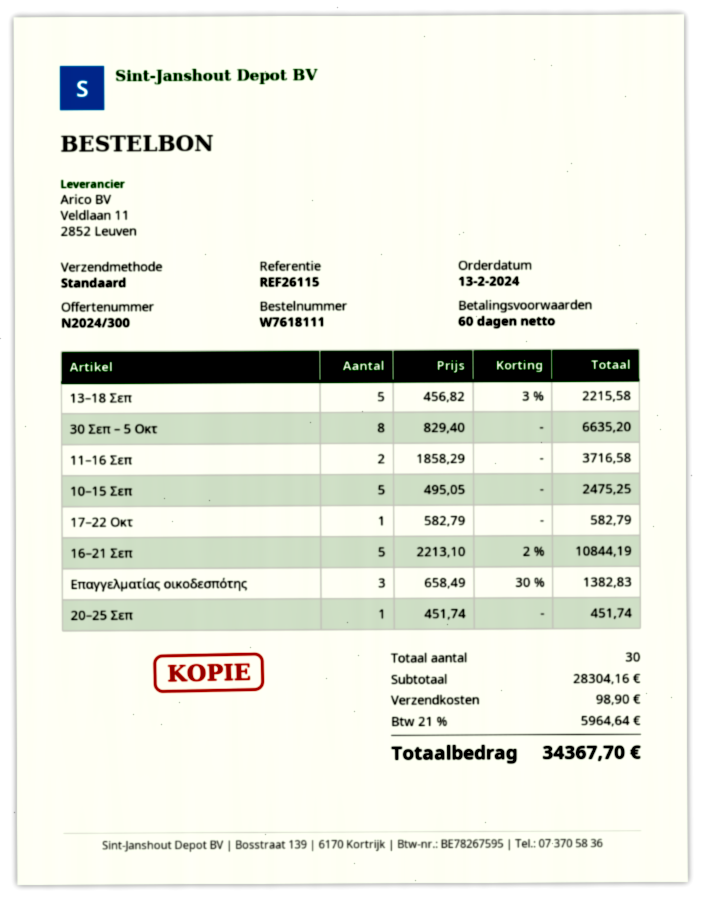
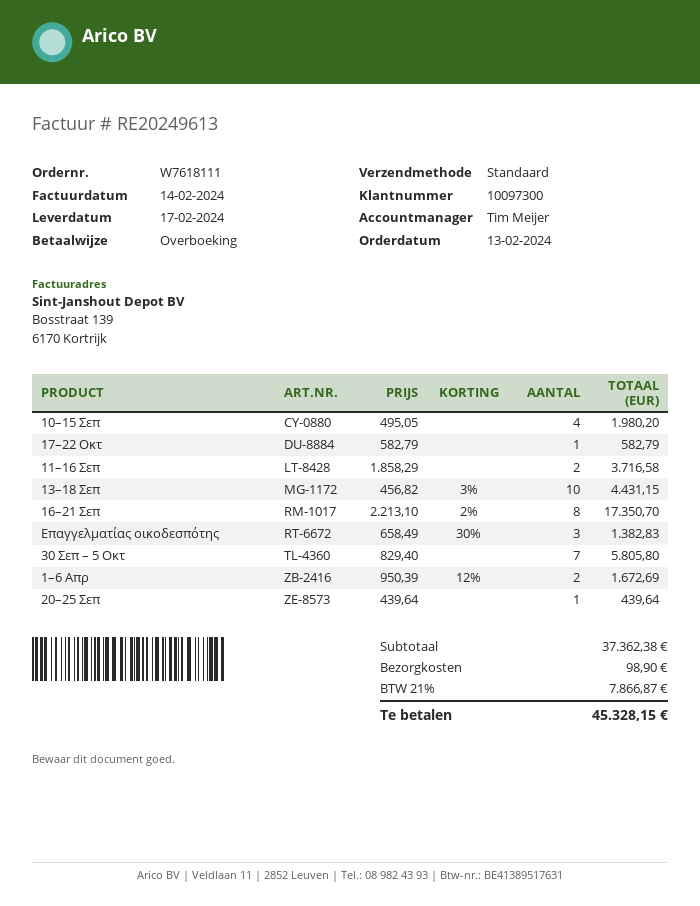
13–18 Σεπ: 5 x 456.82 - 3% = 2215.58 -> 10 x 456.82 - 3% = 4431.15
30 Σεπ – 5 Οκτ: 8 x 829.40 = 6635.20 -> 7 x 829.40 = 5805.80
10–15 Σεπ: 5 x 495.05 = 2475.25 -> 4 x 495.05 = 1980.20
16–21 Σεπ: 5 x 2213.10 - 2% = 10844.19 -> 8 x 2213.10 - 2% = 17350.70
20–25 Σεπ: 1 x 451.74 = 451.74 -> 1 x 439.64 = 439.64
1–6 Απρ: none -> 2 x 950.39 - 12% = 1672.69
subtotal: 28304.16 -> 37362.38
tax: 21% = 5964.64 -> 21% = 7866.87
total: 34367.70 -> 45328.15

